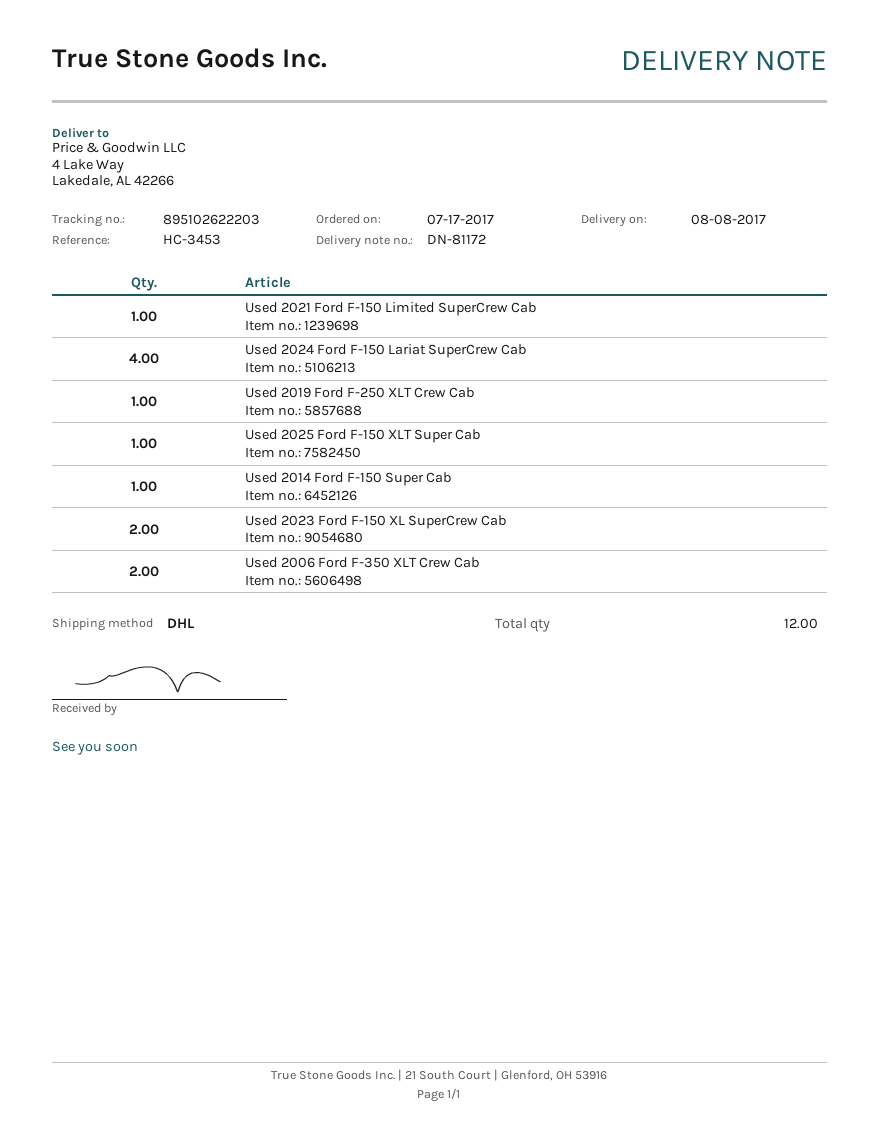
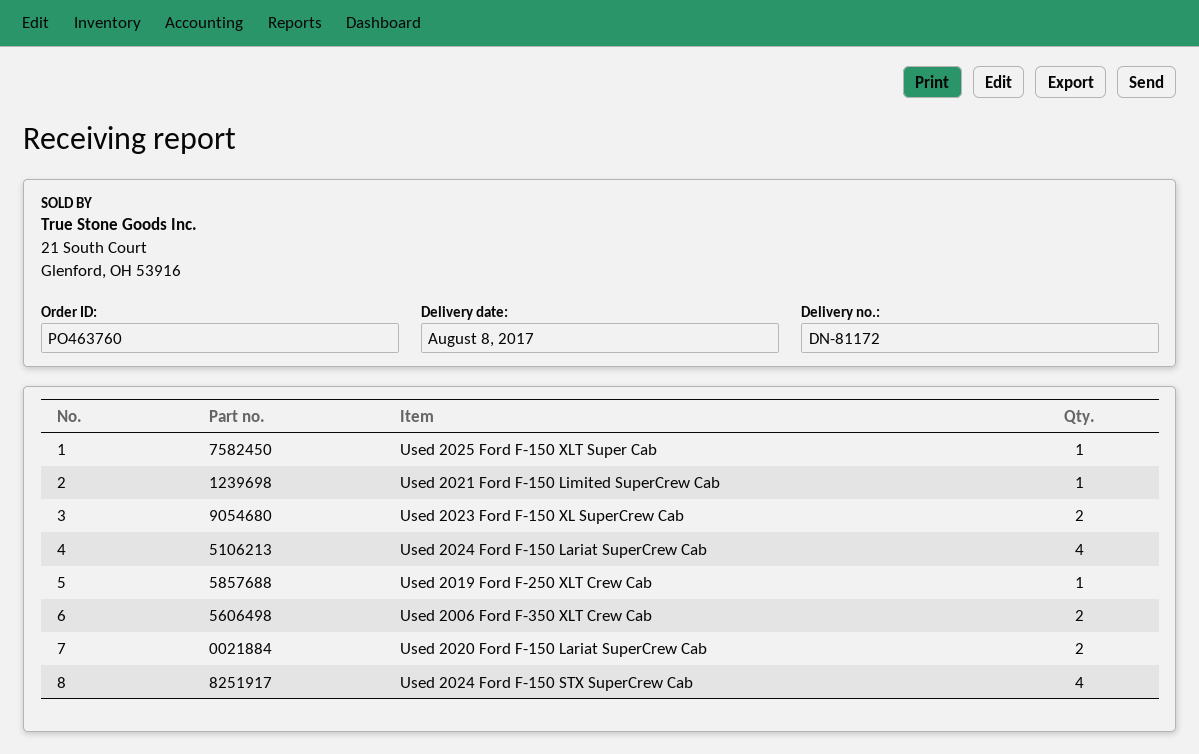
Used 2014 Ford F-150 Super Cab: 1 -> none
Used 2020 Ford F-150 Lariat SuperCrew Cab: none -> 2
Used 2024 Ford F-150 STX SuperCrew Cab: none -> 4

